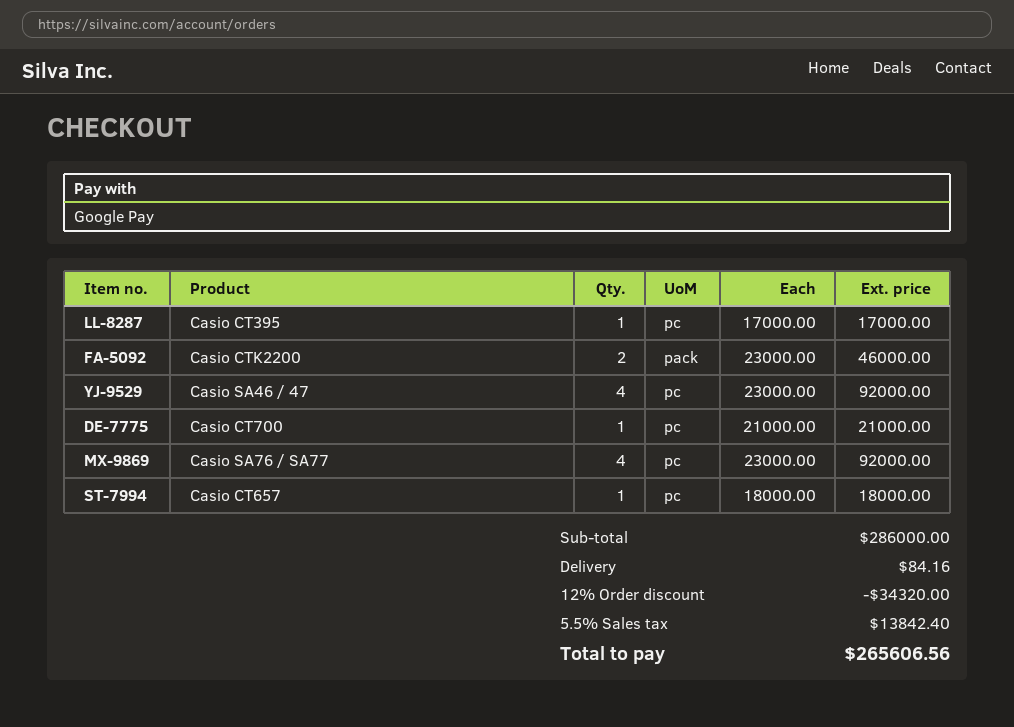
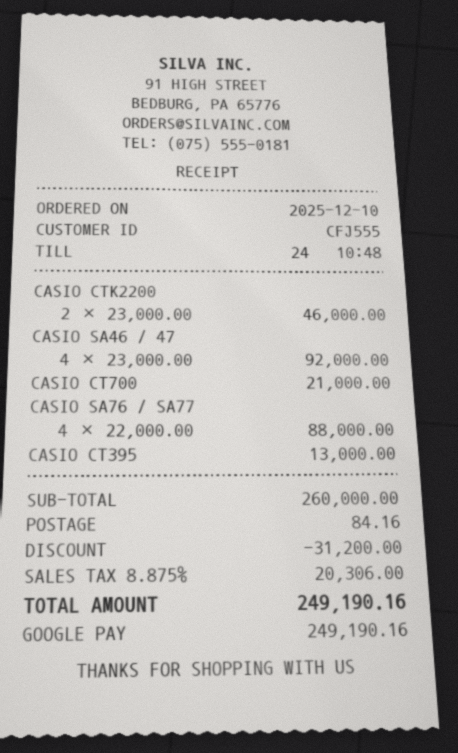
Casio CT395: 1 x 17000.00 = 17000.00 -> 1 x 13000.00 = 13000.00
Casio SA76 / SA77: 4 x 23000.00 = 92000.00 -> 4 x 22000.00 = 88000.00
Casio CT657: 1 x 18000.00 = 18000.00 -> none
subtotal: 286000.00 -> 260000.00
discount: 34320.00 -> 31200.00
tax: 5.5% = 13842.40 -> 8.875% = 20306.00
total: 265606.56 -> 249190.16

